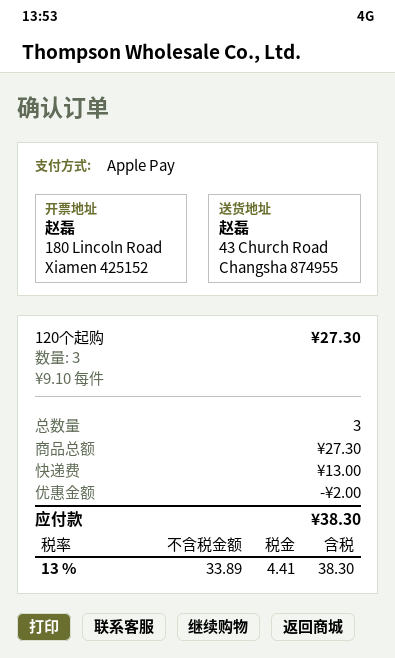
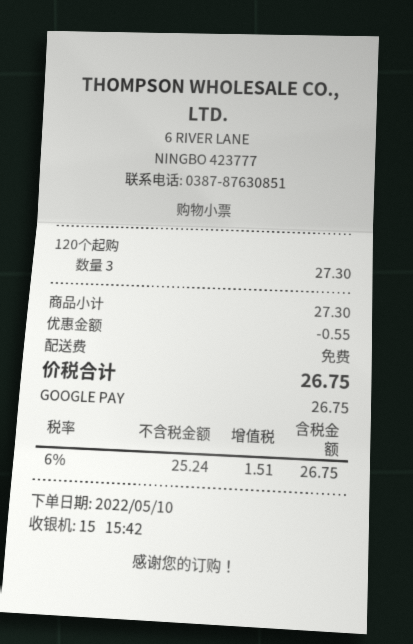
payment method: Apple Pay -> Google Pay
discount: 2.00 -> 0.55
shipping: 13.00 -> 0.00
net: 33.89 -> 25.24
tax: 13% = 4.41 -> 6% = 1.51
total: 38.30 -> 26.75

